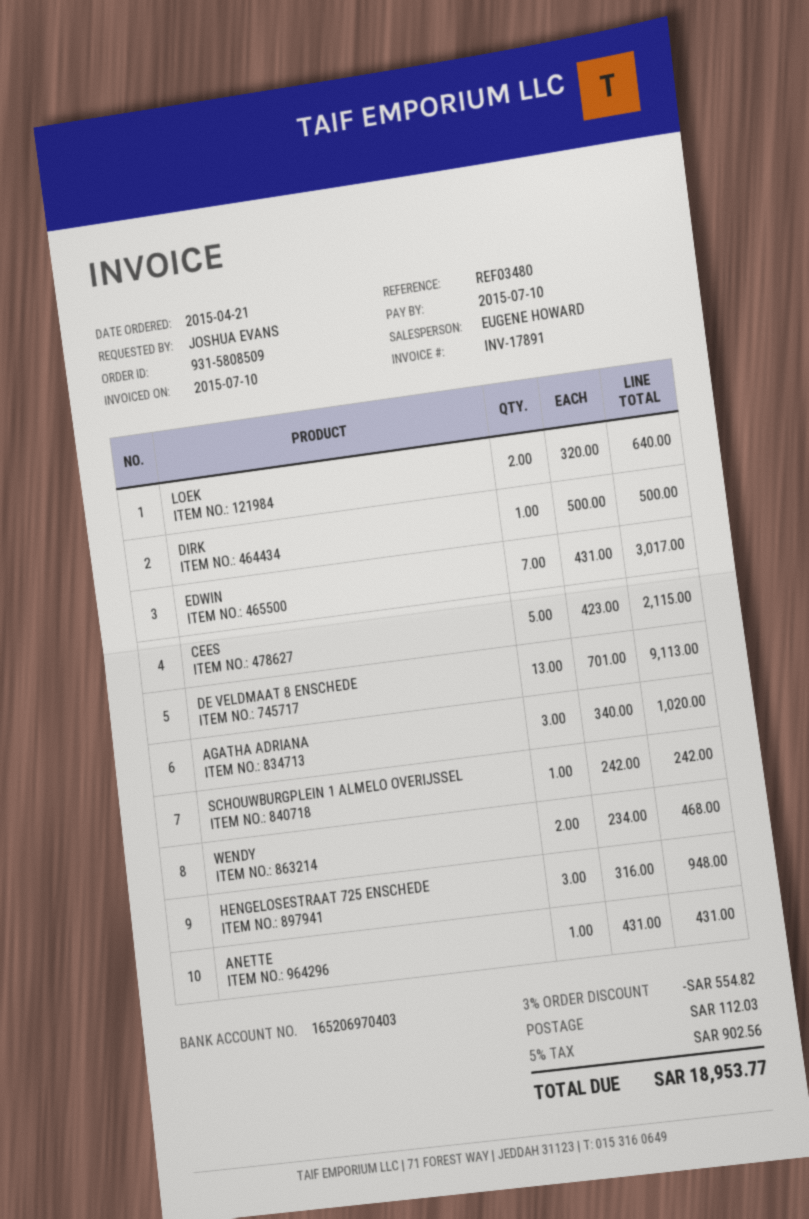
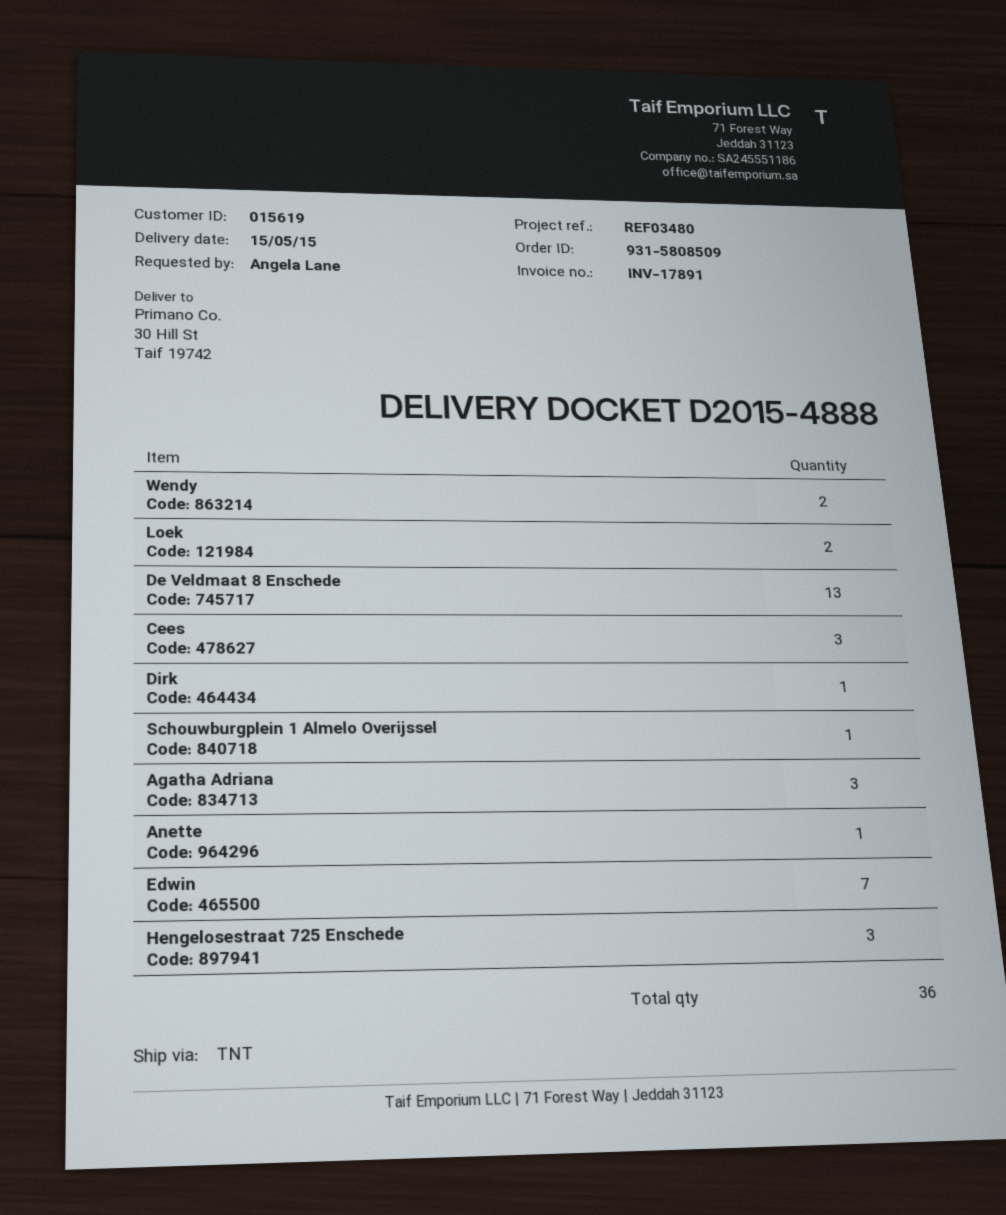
ordered by: JOSHUA EVANS -> Angela Lane
CEES: 5 -> 3

